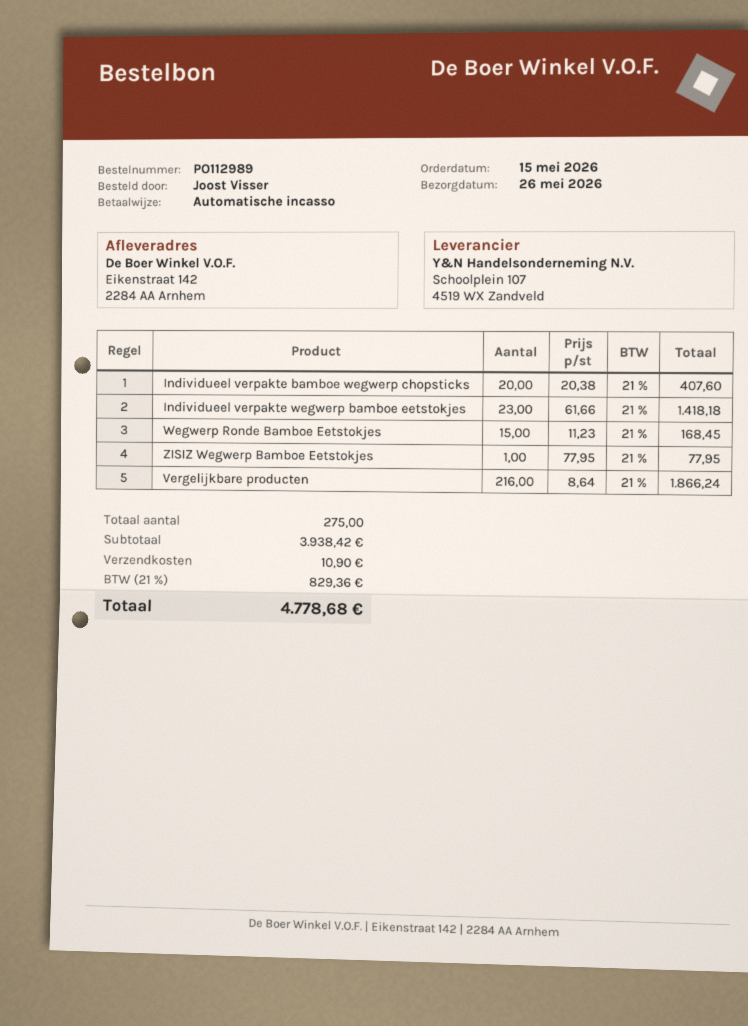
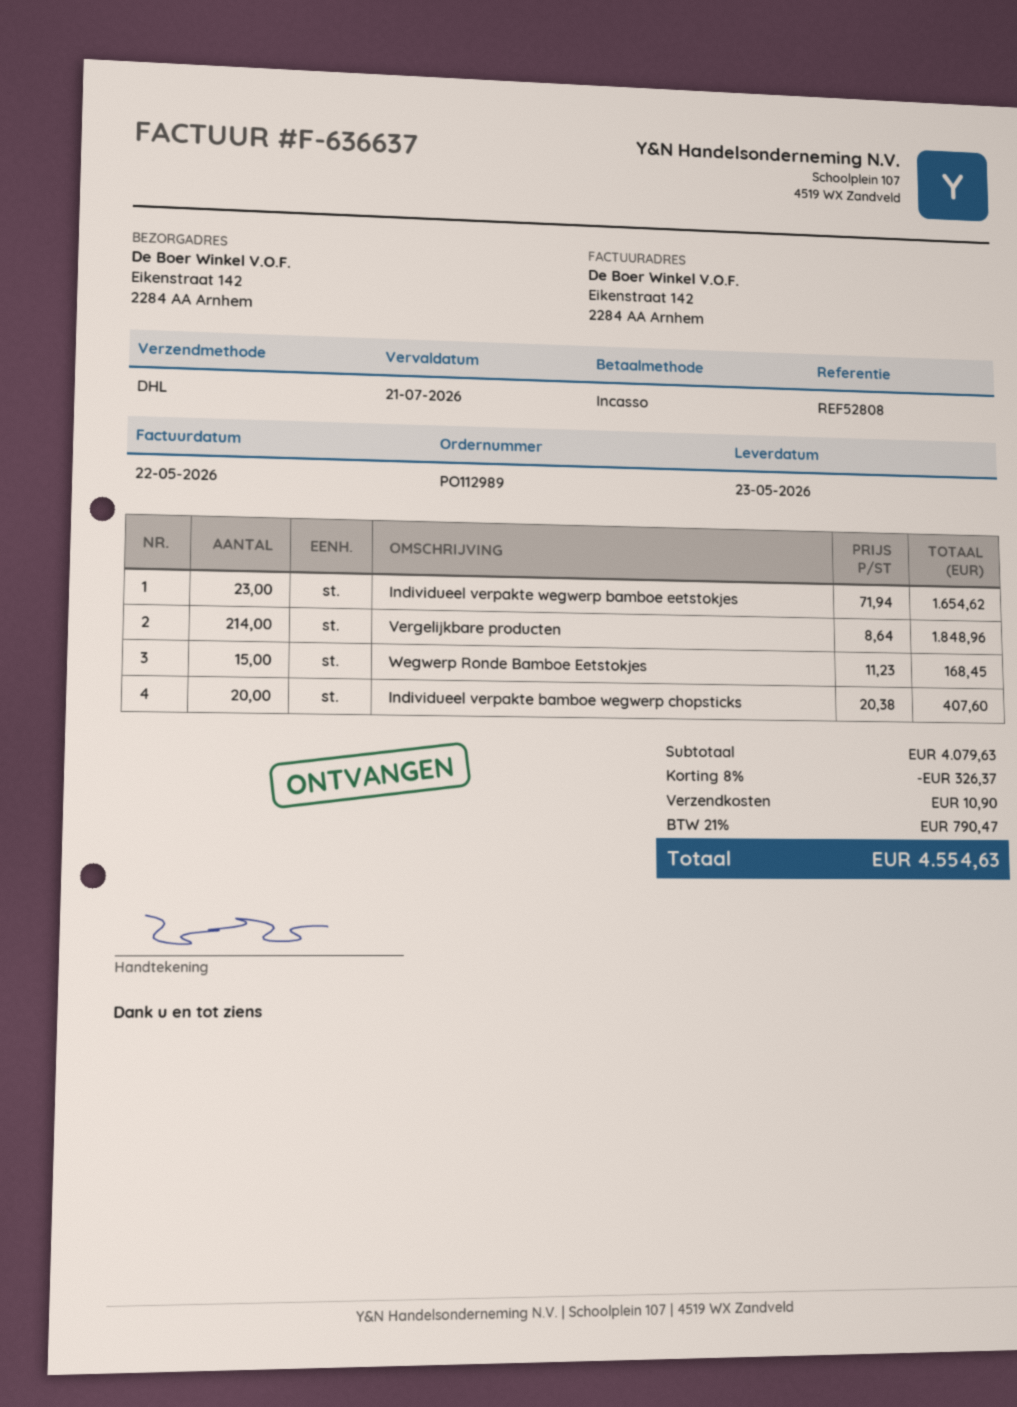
delivery date: 2026-05-26 -> 2026-05-23
Individueel verpakte wegwerp bamboe eetstokjes: 23 x 61.66 = 1418.18 -> 23 x 71.94 = 1654.62
ZISIZ Wegwerp Bamboe Eetstokjes: 1 x 77.95 = 77.95 -> none
Vergelijkbare producten: 216 x 8.64 = 1866.24 -> 214 x 8.64 = 1848.96
subtotal: 3938.42 -> 4079.63
discount: none -> 8% = 326.37
tax: 21% = 829.36 -> 21% = 790.47
total: 4778.68 -> 4554.63

